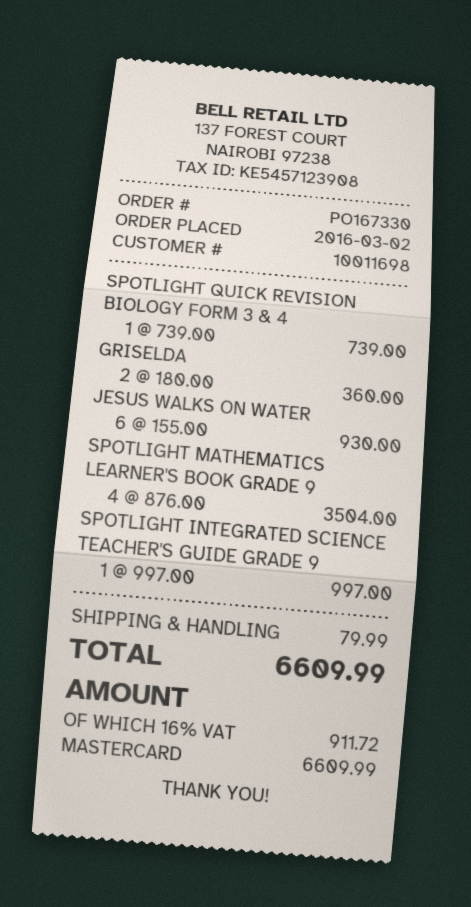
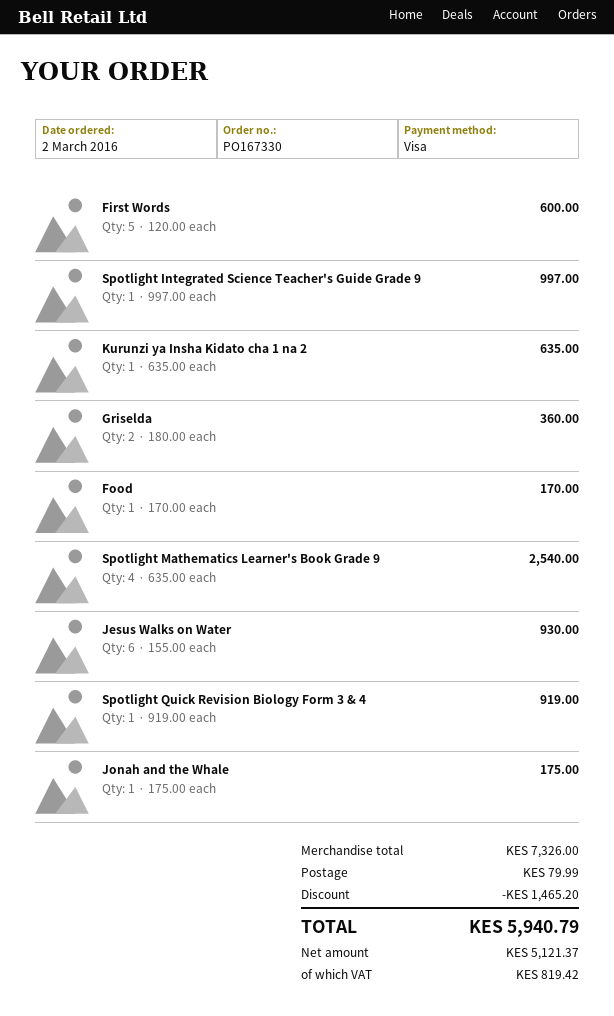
payment method: Mastercard -> Visa
SPOTLIGHT QUICK REVISION BIOLOGY FORM 3 & 4: 1 x 739.00 = 739.00 -> 1 x 919.00 = 919.00
SPOTLIGHT MATHEMATICS LEARNER'S BOOK GRADE 9: 4 x 876.00 = 3504.00 -> 4 x 635.00 = 2540.00
First Words: none -> 5 x 120.00 = 600.00
Kurunzi ya Insha Kidato cha 1 na 2: none -> 1 x 635.00 = 635.00
Food: none -> 1 x 170.00 = 170.00
Jonah and the Whale: none -> 1 x 175.00 = 175.00
discount: none -> 1465.20
tax: 911.72 -> 819.42
total: 6609.99 -> 5940.79

